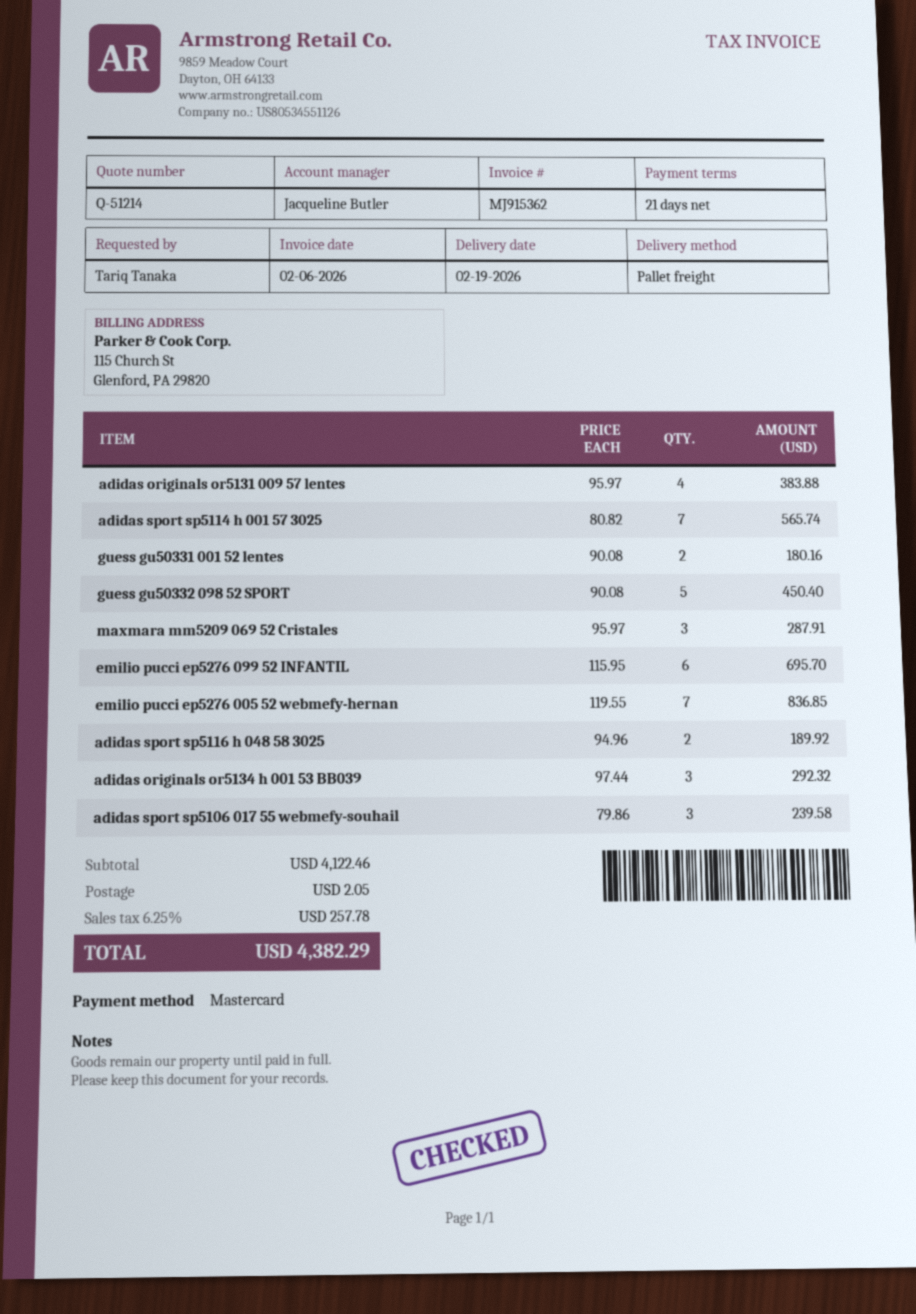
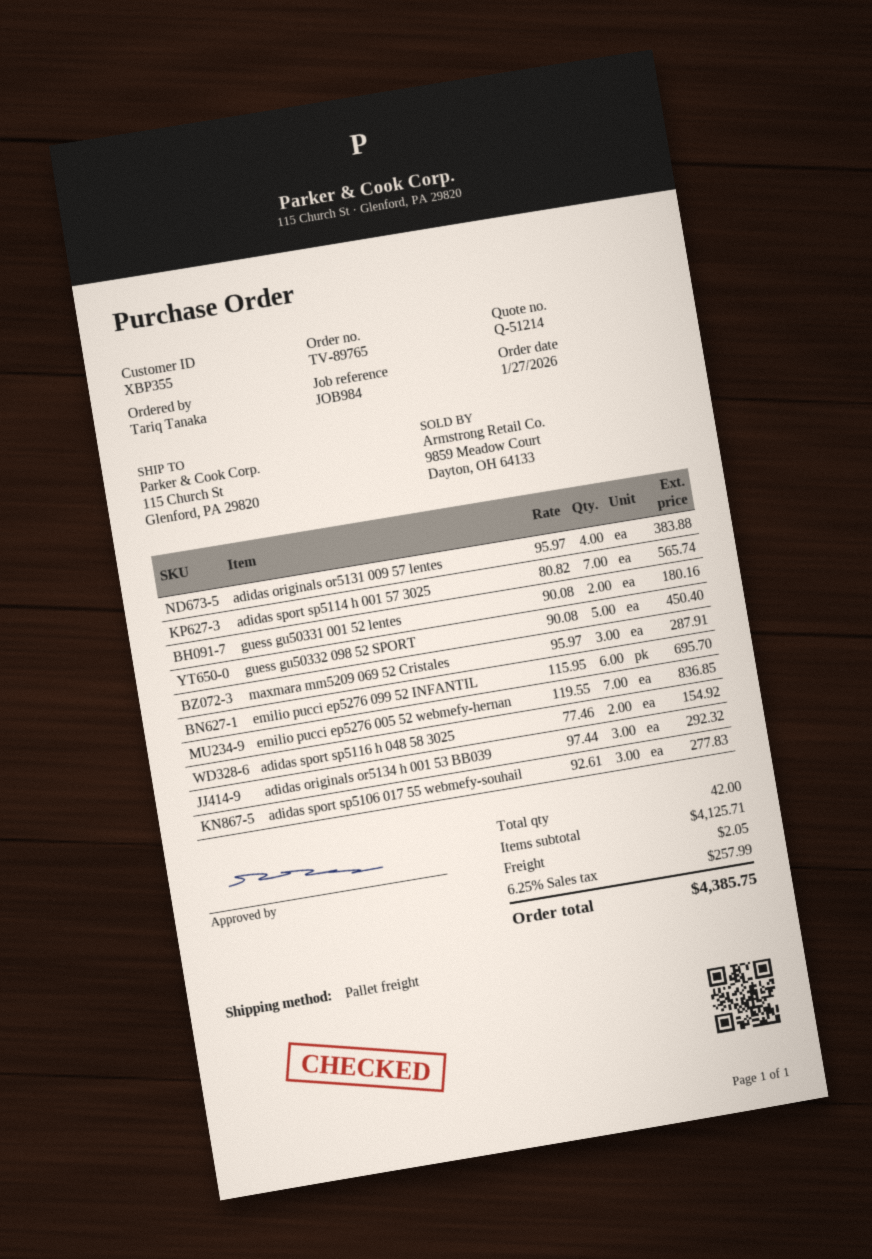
adidas sport sp5116 h 048 58 3025: 2 x 94.96 = 189.92 -> 2 x 77.46 = 154.92
adidas sport sp5106 017 55 webmefy-souhail: 3 x 79.86 = 239.58 -> 3 x 92.61 = 277.83
subtotal: 4122.46 -> 4125.71
tax: 6.25% = 257.78 -> 6.25% = 257.99
total: 4382.29 -> 4385.75

